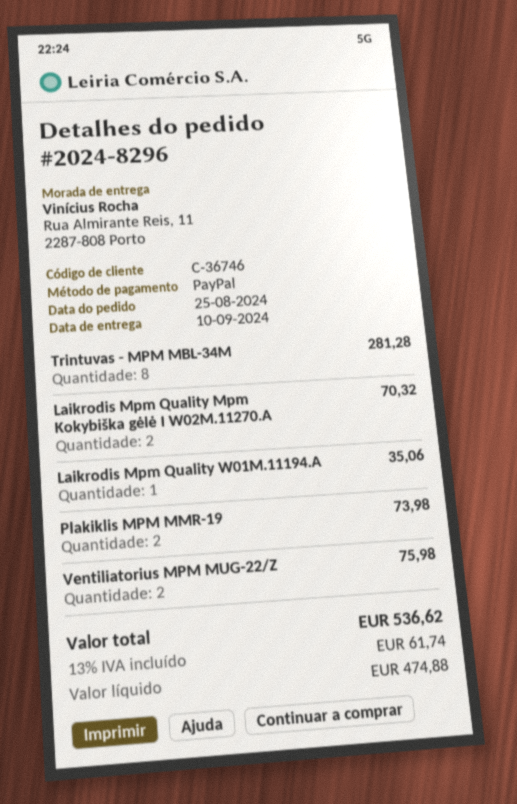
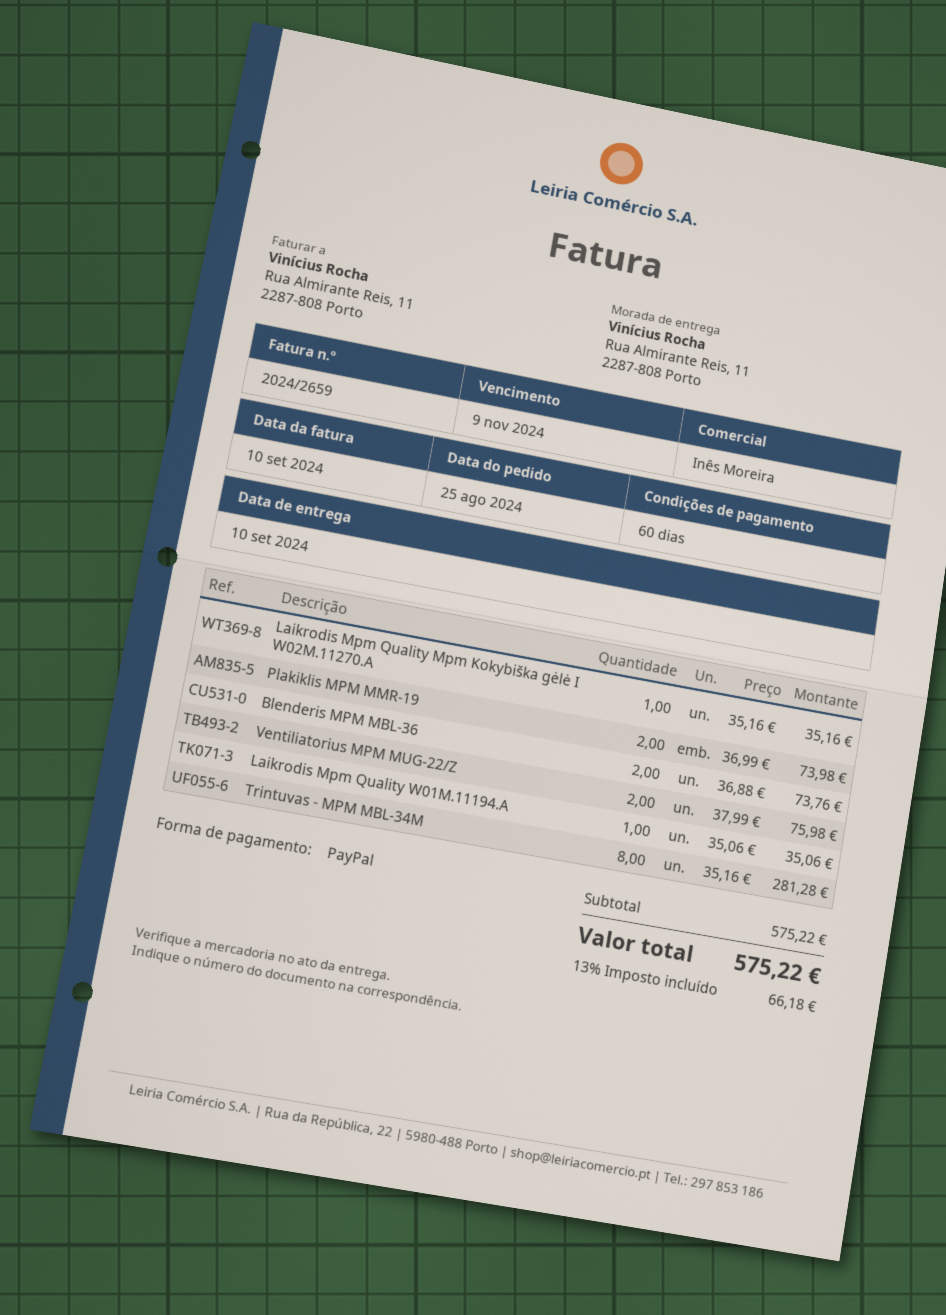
Laikrodis Mpm Quality Mpm Kokybiška gėlė I W02M.11270.A: 2 for 70.32 -> 1 for 35.16
Blenderis MPM MBL-36: none -> 2 for 73.76
tax: 13% = 61.74 -> 13% = 66.18
total: 536.62 -> 575.22

